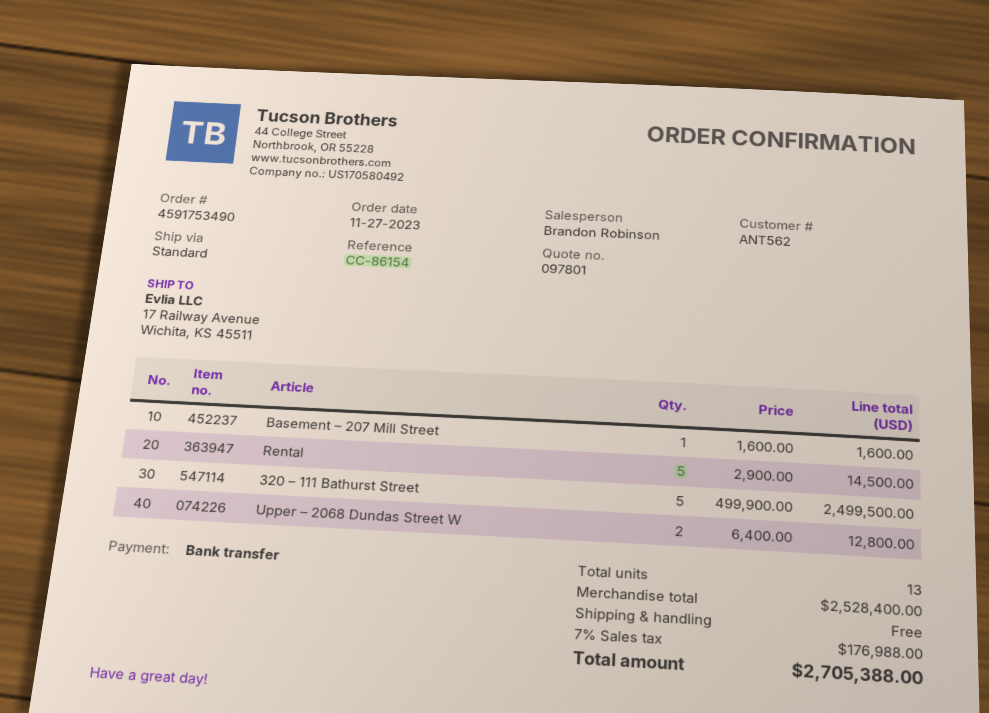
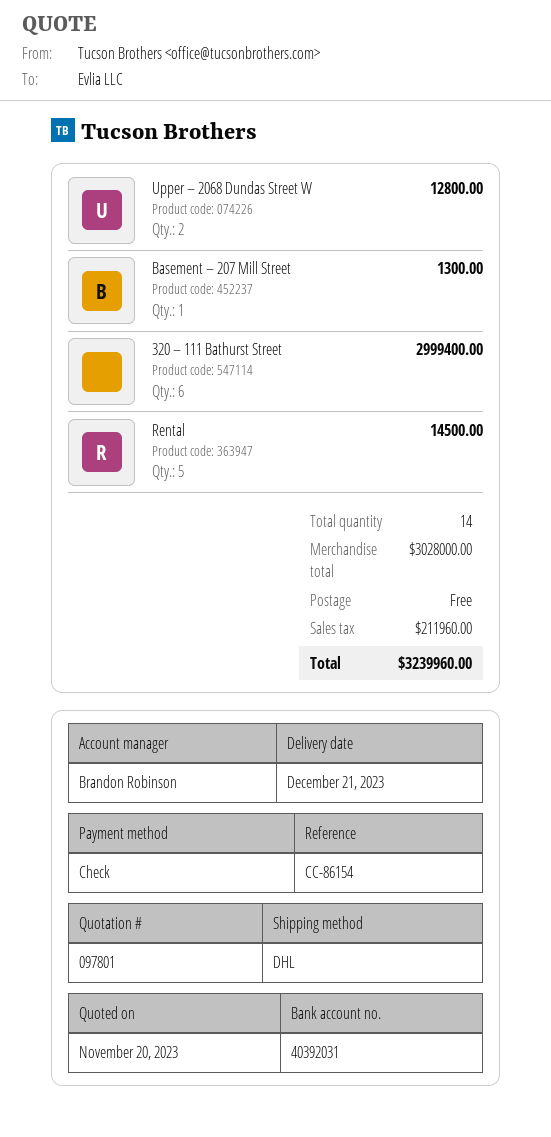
payment method: bank transfer -> cheque
shipping method: standard -> DHL
Basement – 207 Mill Street: 1 for 1600.00 -> 1 for 1300.00
320 – 111 Bathurst Street: 5 for 2499500.00 -> 6 for 2999400.00
total quantity: 13 -> 14
subtotal: 2528400.00 -> 3028000.00
tax: 176988.00 -> 211960.00
total: 2705388.00 -> 3239960.00

